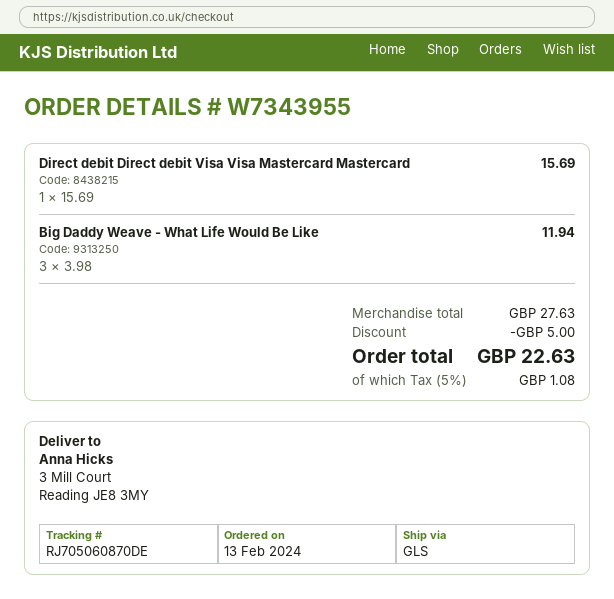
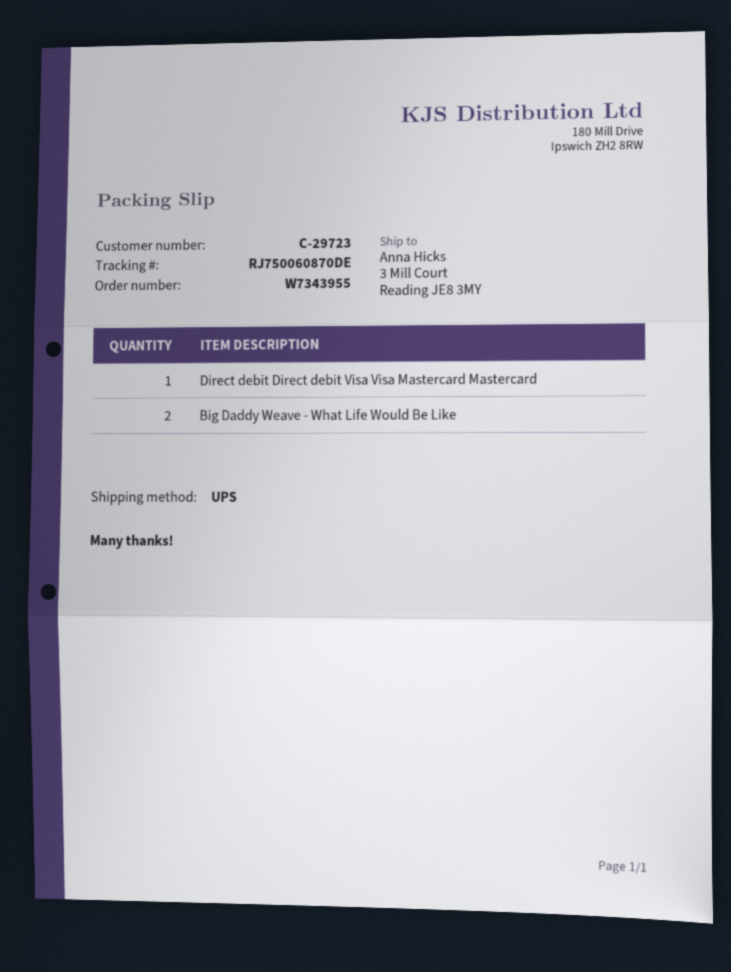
shipping method: GLS -> UPS
tracking number: RJ705060870DE -> RJ750060870DE
Big Daddy Weave - What Life Would Be Like: 3 -> 2

